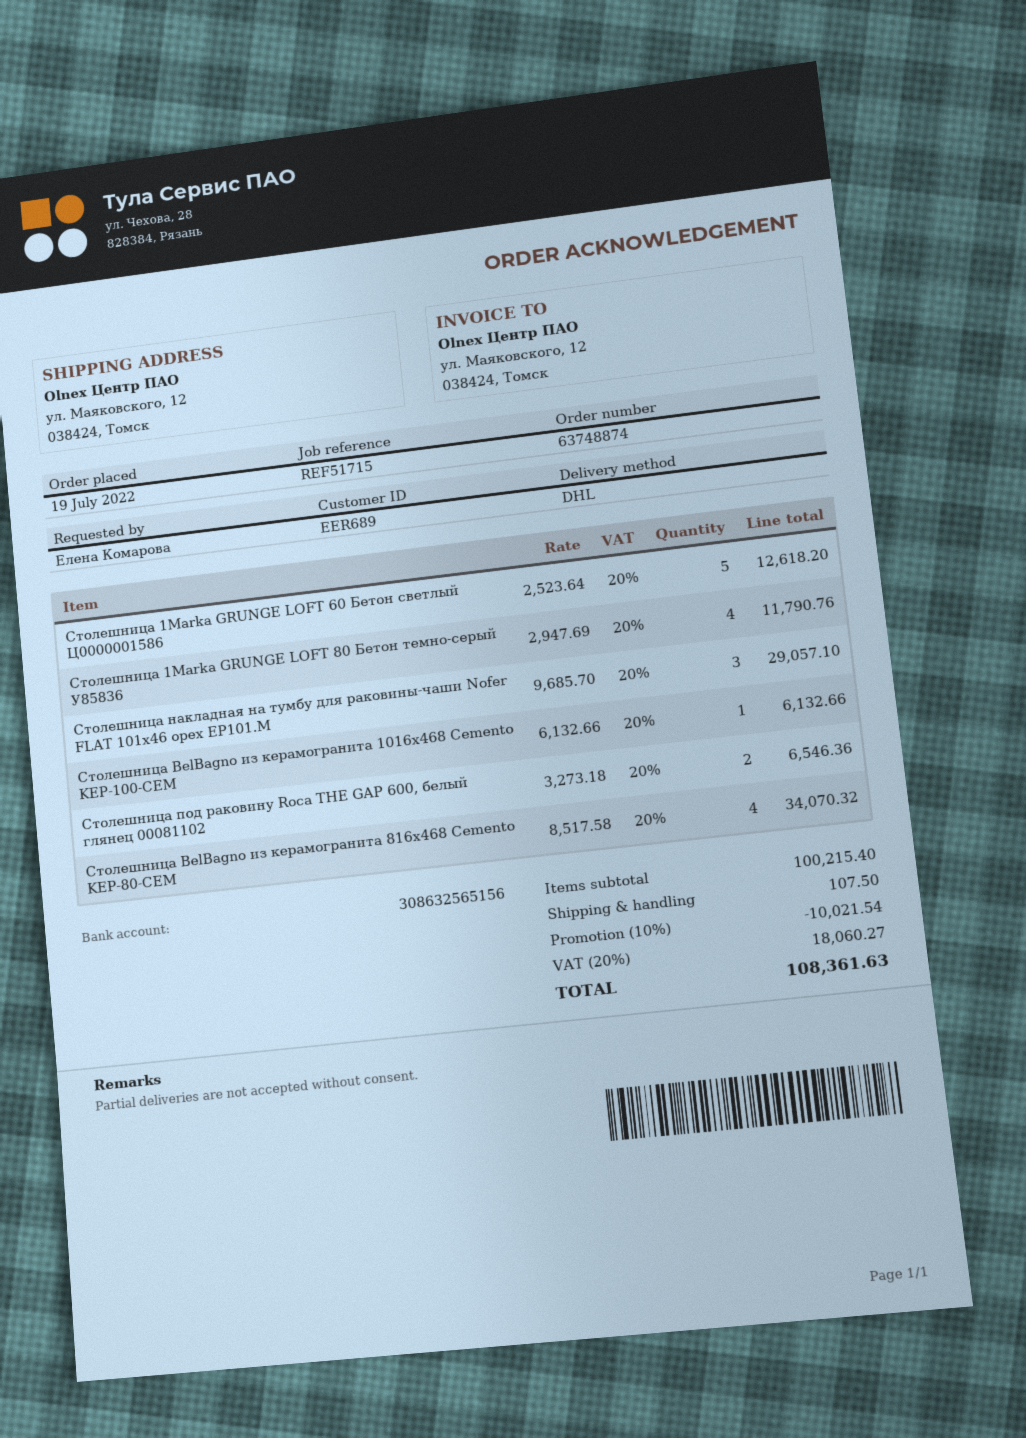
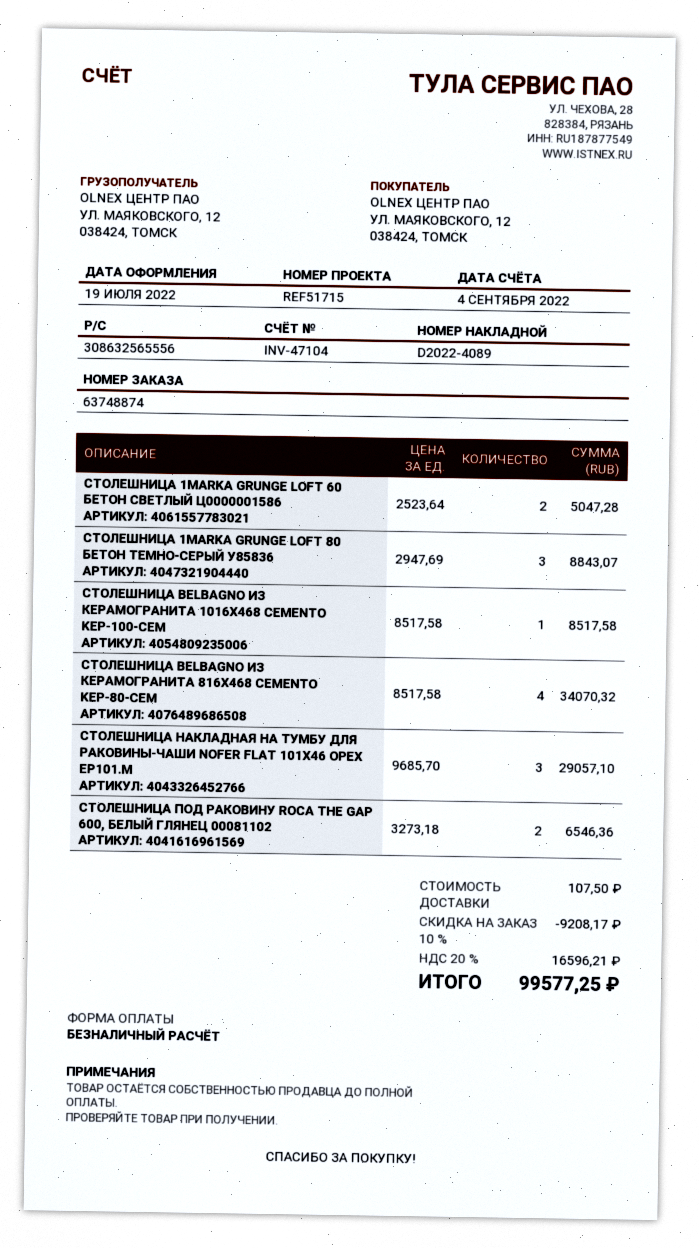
bank account: 308632565156 -> 308632565556
Столешница 1Marka GRUNGE LOFT 60 Бетон светлый Ц0000001586: 5 x 2523.64 = 12618.20 -> 2 x 2523.64 = 5047.28
Столешница 1Marka GRUNGE LOFT 80 Бетон темно-серый У85836: 4 x 2947.69 = 11790.76 -> 3 x 2947.69 = 8843.07
Столешница BelBagno из керамогранита 1016x468 Cemento KEP-100-CEM: 1 x 6132.66 = 6132.66 -> 1 x 8517.58 = 8517.58
discount: 10% = 10021.54 -> 10% = 9208.17
tax: 20% = 18060.27 -> 20% = 16596.21
total: 108361.63 -> 99577.25

